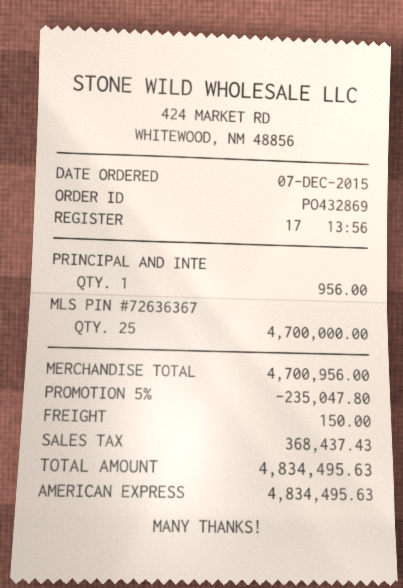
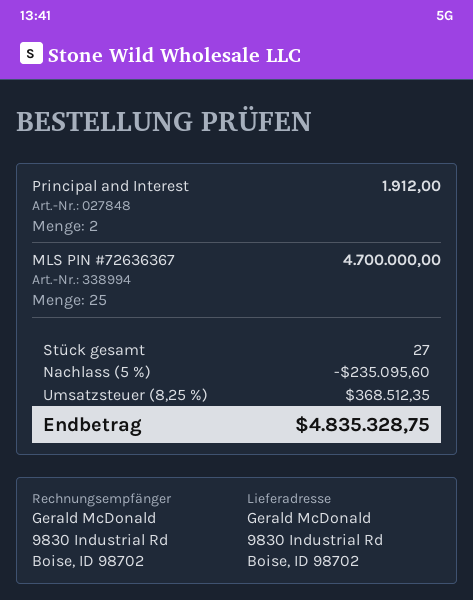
PRINCIPAL AND INTE: 1 for 956.00 -> 2 for 1912.00
discount: 5% = 235047.80 -> 5% = 235095.60
shipping: 150.00 -> none
tax: 368437.43 -> 368512.35
total: 4834495.63 -> 4835328.75

